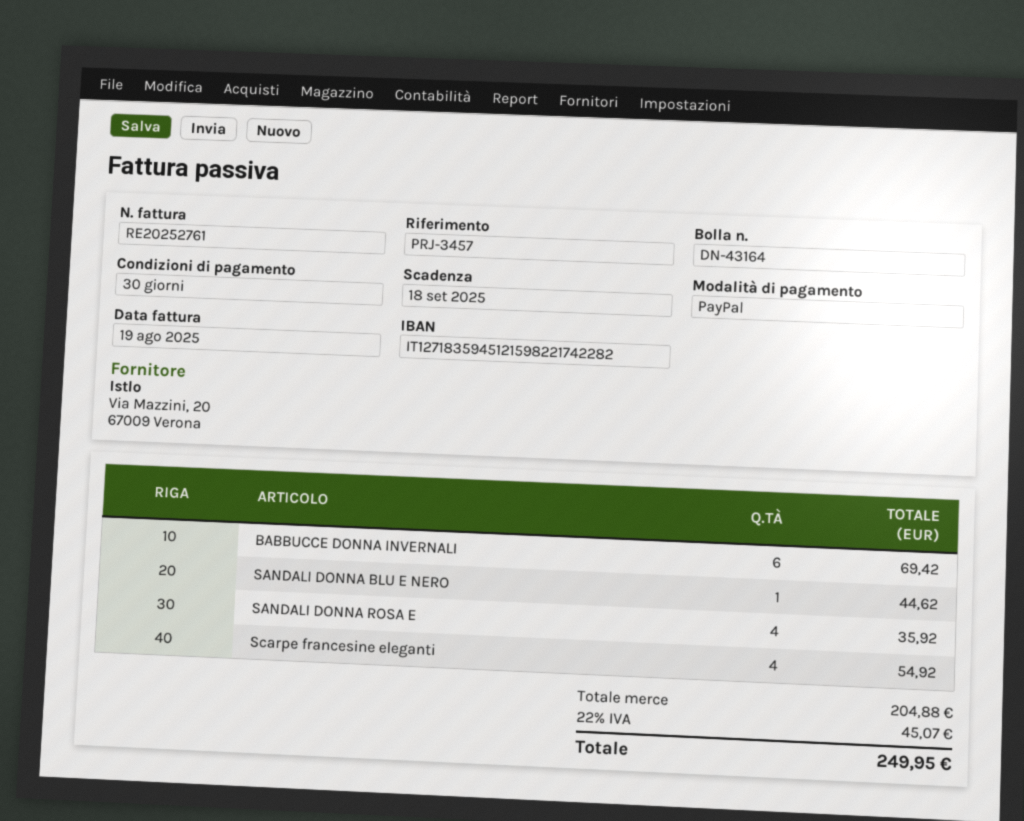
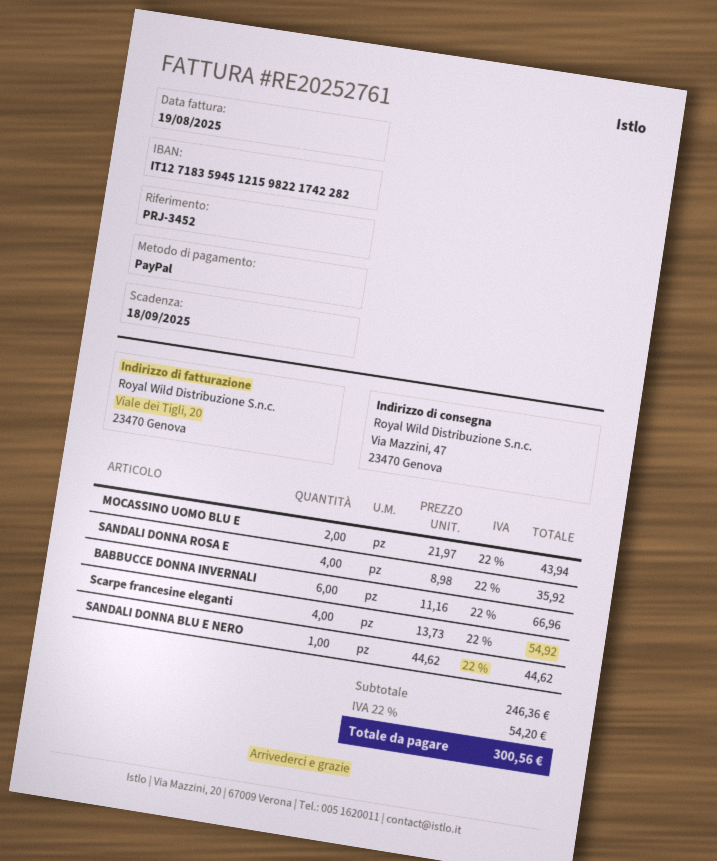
reference: PRJ-3457 -> PRJ-3452
BABBUCCE DONNA INVERNALI: 6 for 69.42 -> 6 for 66.96
MOCASSINO UOMO BLU E: none -> 2 for 43.94
subtotal: 204.88 -> 246.36
tax: 22% = 45.07 -> 22% = 54.20
total: 249.95 -> 300.56

